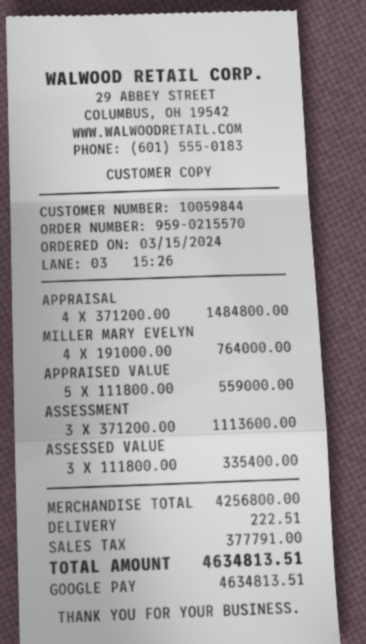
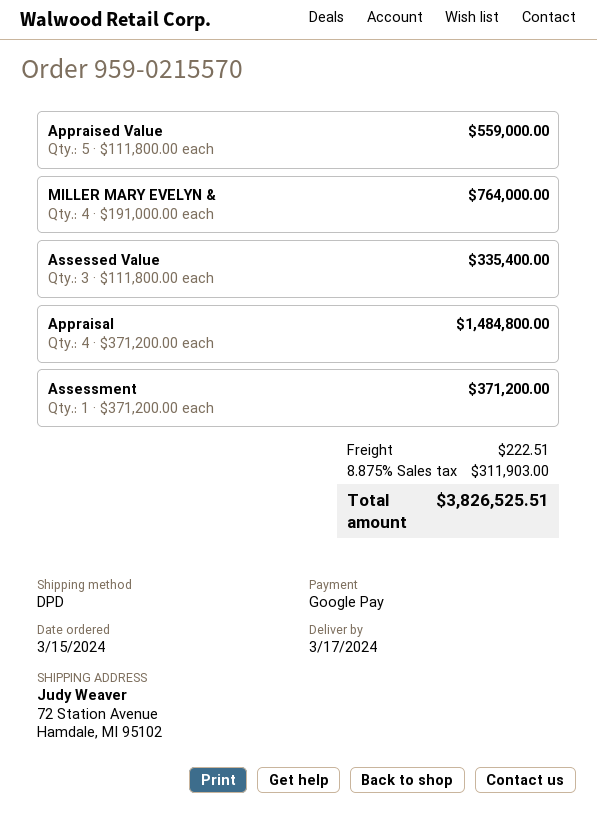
ASSESSMENT: 3 x 371200.00 = 1113600.00 -> 1 x 371200.00 = 371200.00
tax: 377791.00 -> 311903.00
total: 4634813.51 -> 3826525.51

